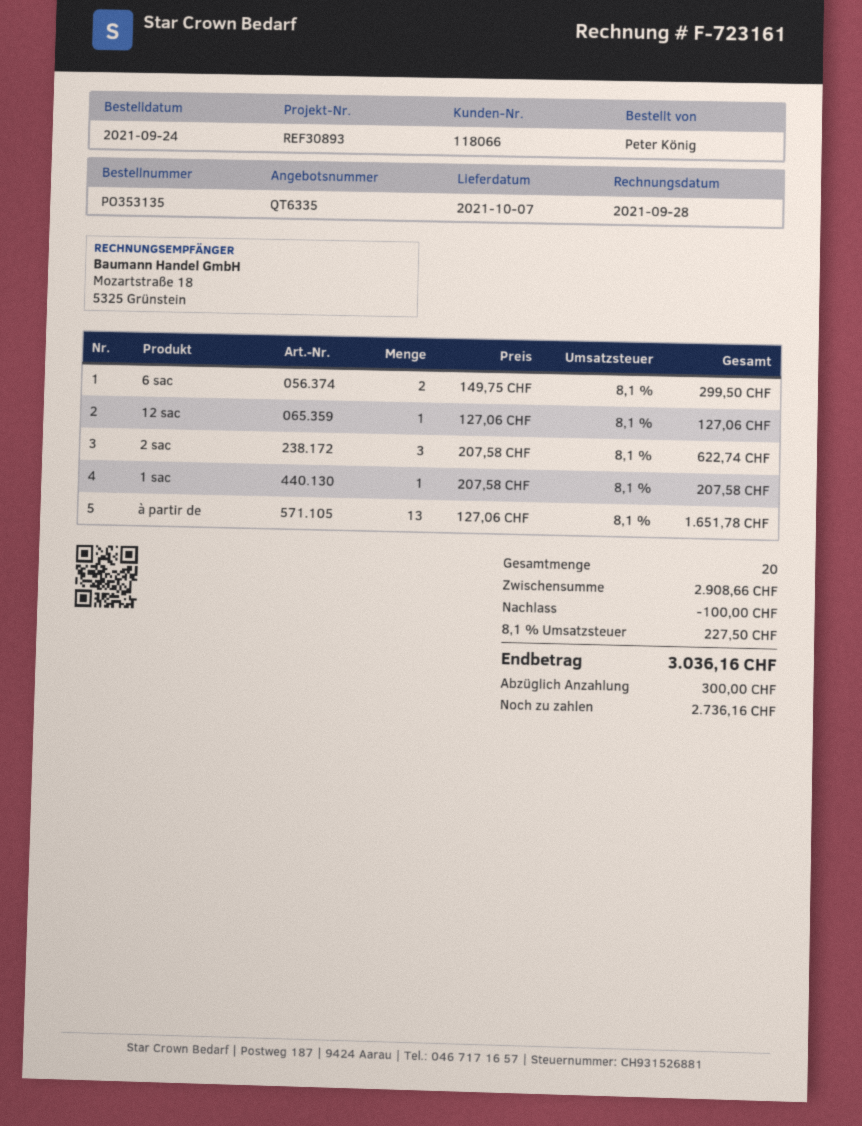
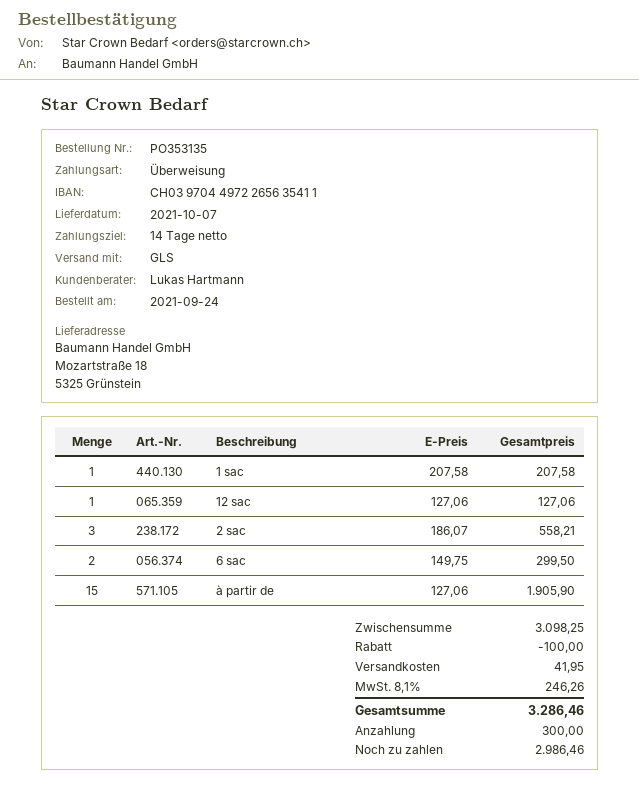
2 sac: 3 x 207.58 = 622.74 -> 3 x 186.07 = 558.21
à partir de: 13 x 127.06 = 1651.78 -> 15 x 127.06 = 1905.90
subtotal: 2908.66 -> 3098.25
shipping: none -> 41.95
tax: 8.1% = 227.50 -> 8.1% = 246.26
total: 3036.16 -> 3286.46
balance: 2736.16 -> 2986.46

